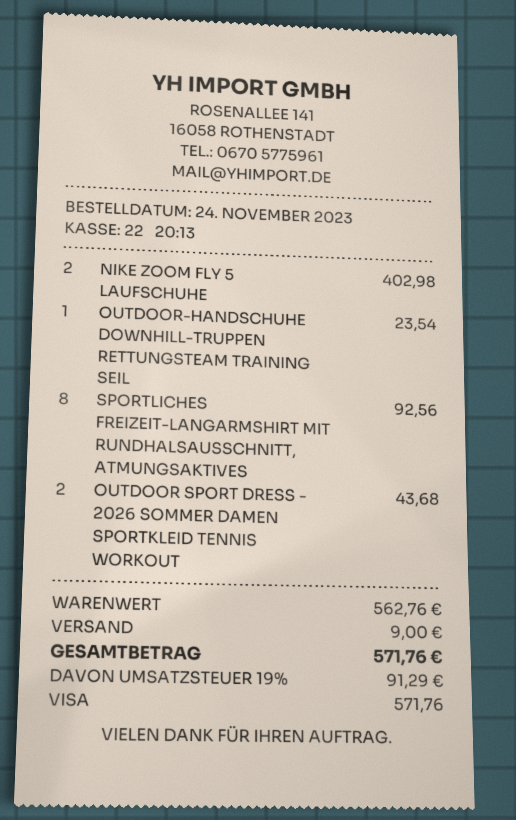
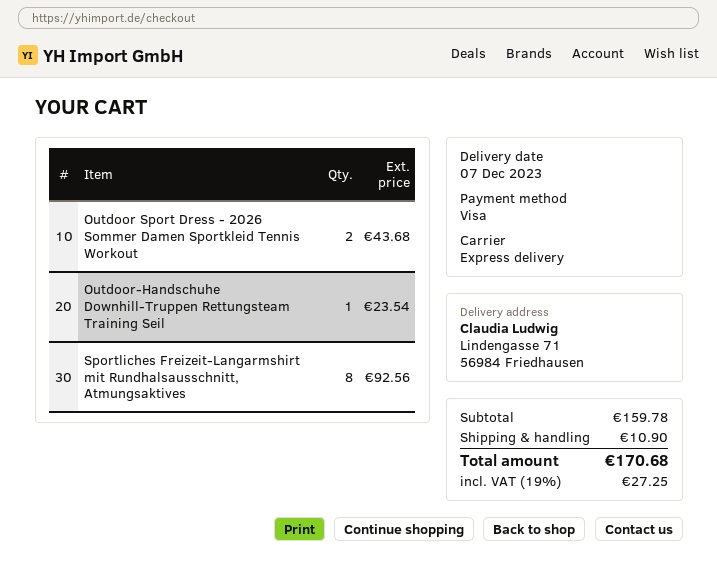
NIKE ZOOM FLY 5 LAUFSCHUHE: 2 for 402.98 -> none
subtotal: 562.76 -> 159.78
shipping: 9.00 -> 10.90
tax: 19% = 91.29 -> 19% = 27.25
total: 571.76 -> 170.68

